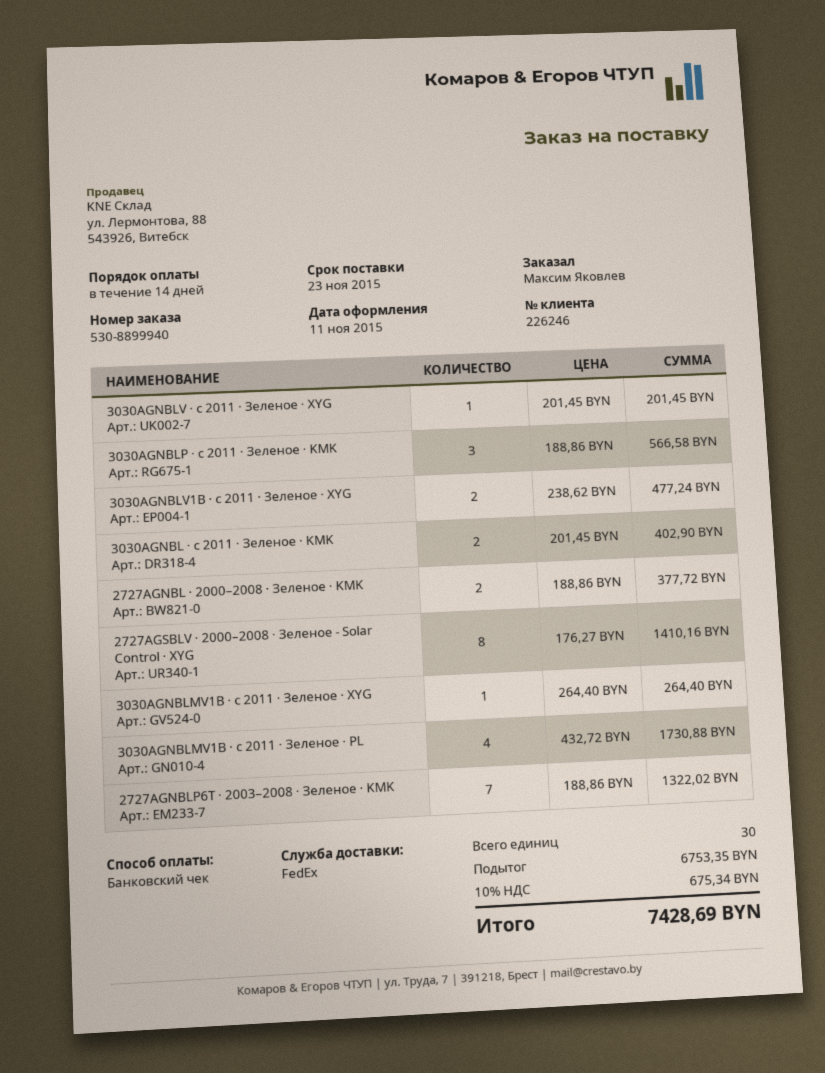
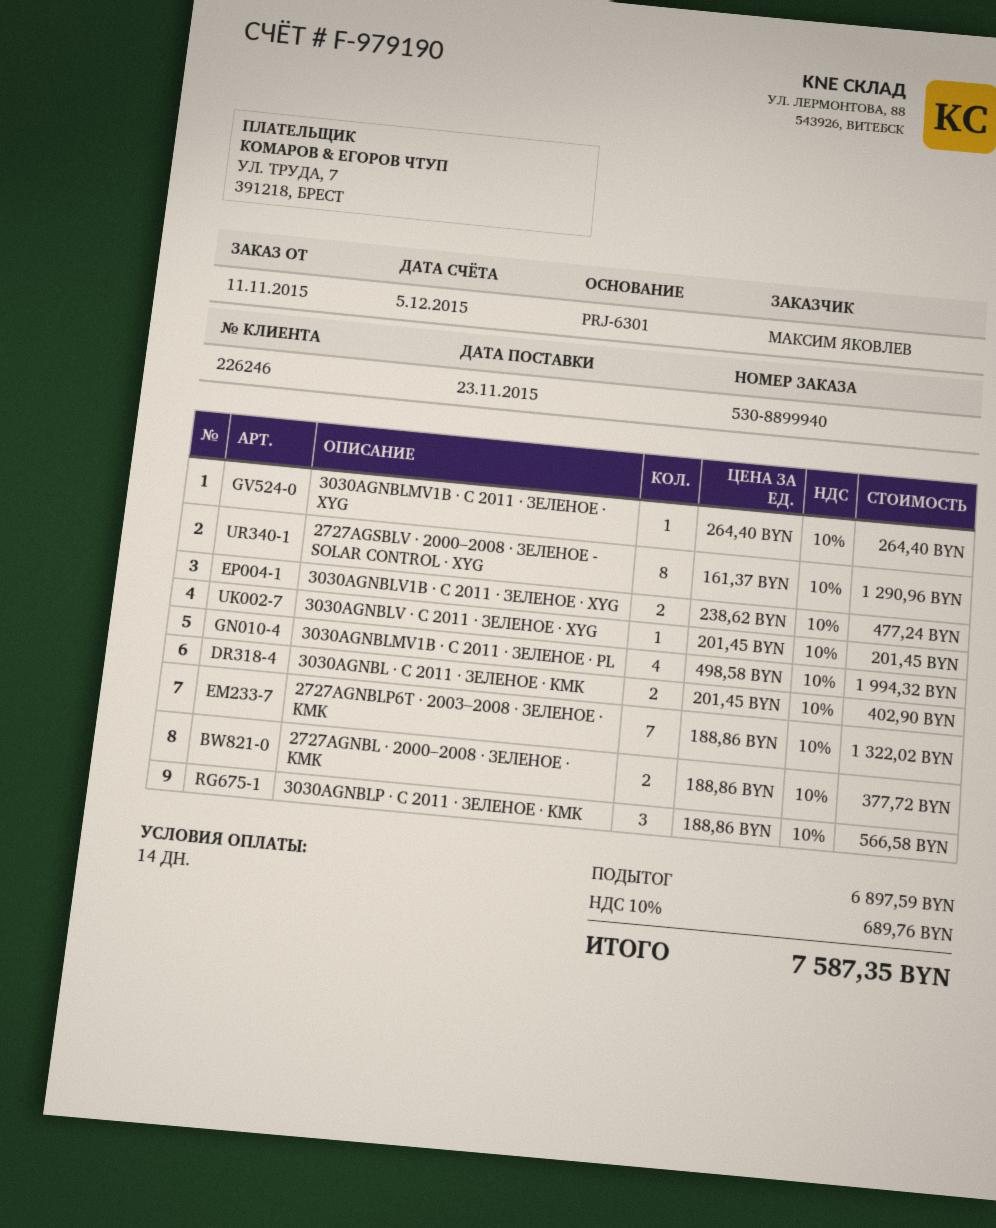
2727AGSBLV · 2000–2008 · Зеленое - Solar Control · XYG: 8 x 176.27 = 1410.16 -> 8 x 161.37 = 1290.96
3030AGNBLMV1B · с 2011 · Зеленое · PL: 4 x 432.72 = 1730.88 -> 4 x 498.58 = 1994.32
subtotal: 6753.35 -> 6897.59
tax: 10% = 675.34 -> 10% = 689.76
total: 7428.69 -> 7587.35

